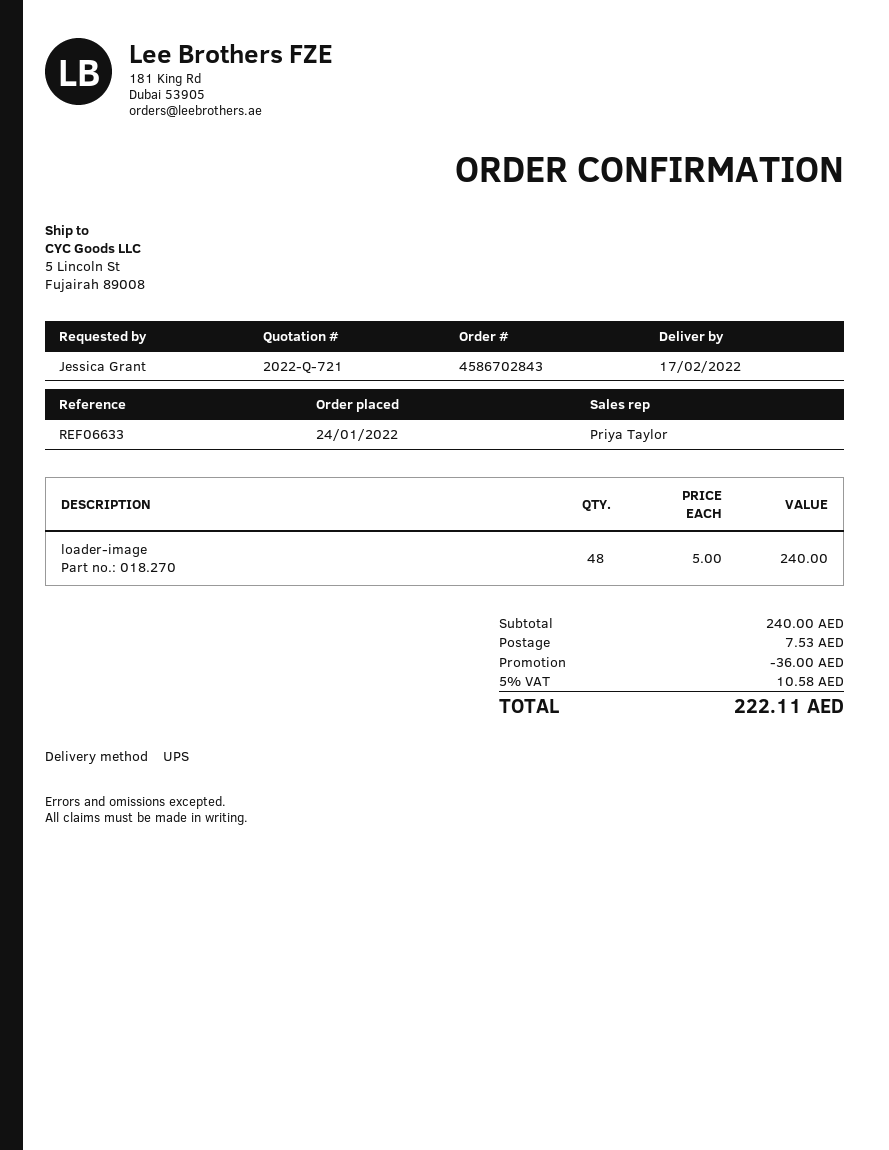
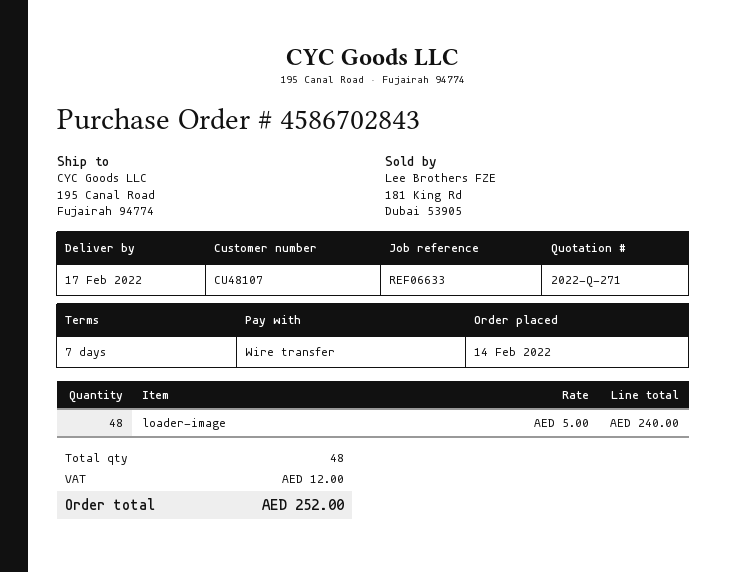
quote number: 2022-Q-721 -> 2022-Q-271
order date: 2022-01-24 -> 2022-02-14
ship to: 5 Lincoln St, Fujairah 89008 -> 195 Canal Road, Fujairah 94774
discount: 36.00 -> none
shipping: 7.53 -> none
tax: 10.58 -> 12.00
total: 222.11 -> 252.00

